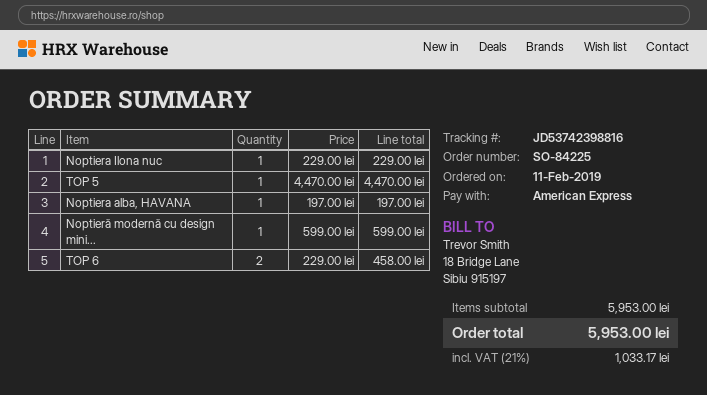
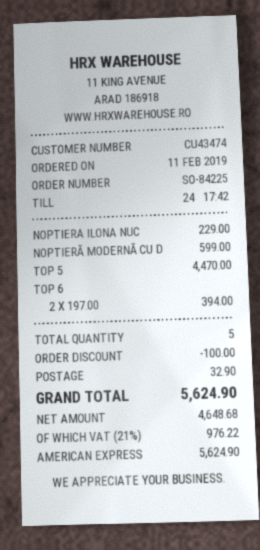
Noptiera alba, HAVANA: 1 x 197.00 = 197.00 -> none
TOP 6: 2 x 229.00 = 458.00 -> 2 x 197.00 = 394.00
discount: none -> 100.00
shipping: none -> 32.90
tax: 21% = 1033.17 -> 21% = 976.22
total: 5953.00 -> 5624.90

